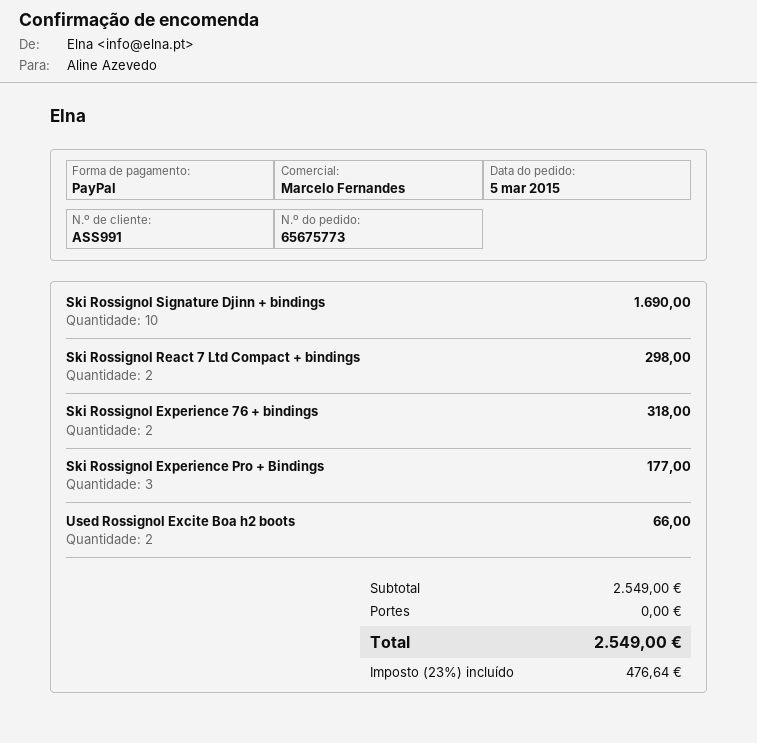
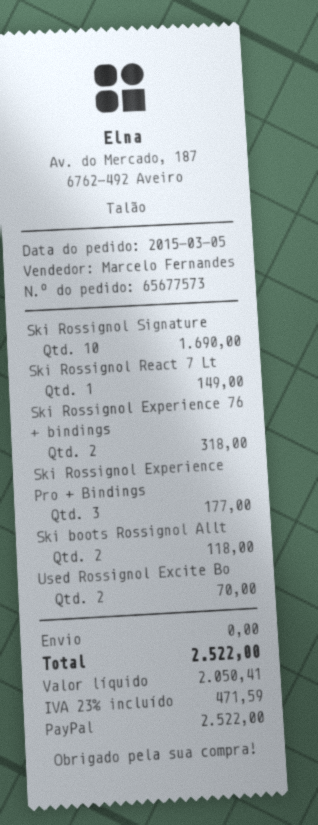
order number: 65675773 -> 65677573
Ski Rossignol React 7 Ltd Compact + bindings: 2 for 298.00 -> 1 for 149.00
Used Rossignol Excite Boa h2 boots: 2 for 66.00 -> 2 for 70.00
Ski boots Rossignol Allt: none -> 2 for 118.00
tax: 23% = 476.64 -> 23% = 471.59
total: 2549.00 -> 2522.00

